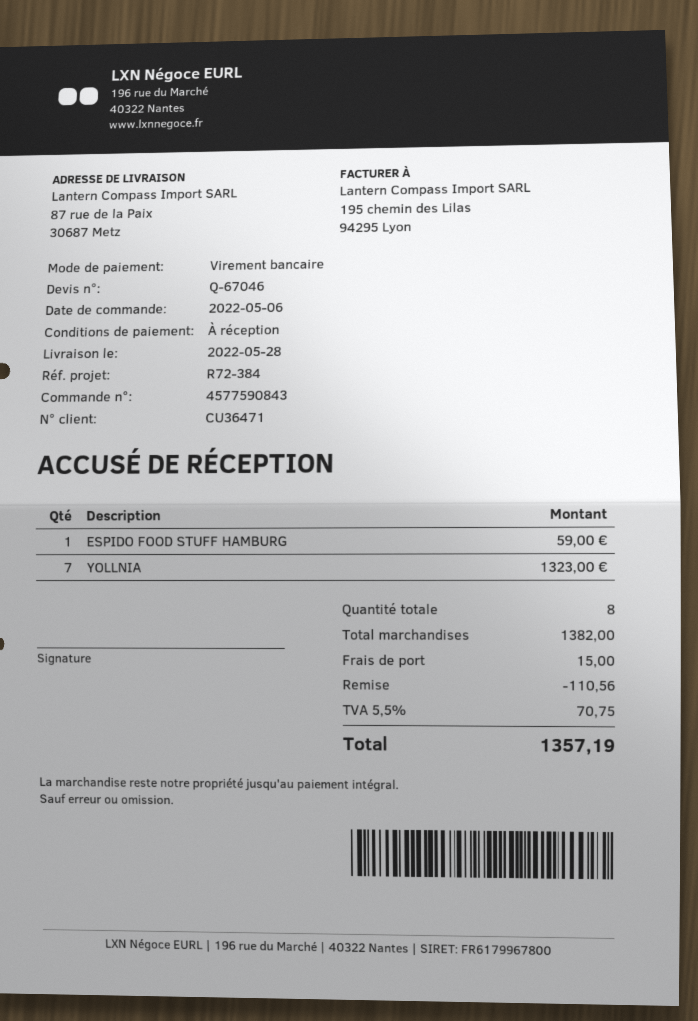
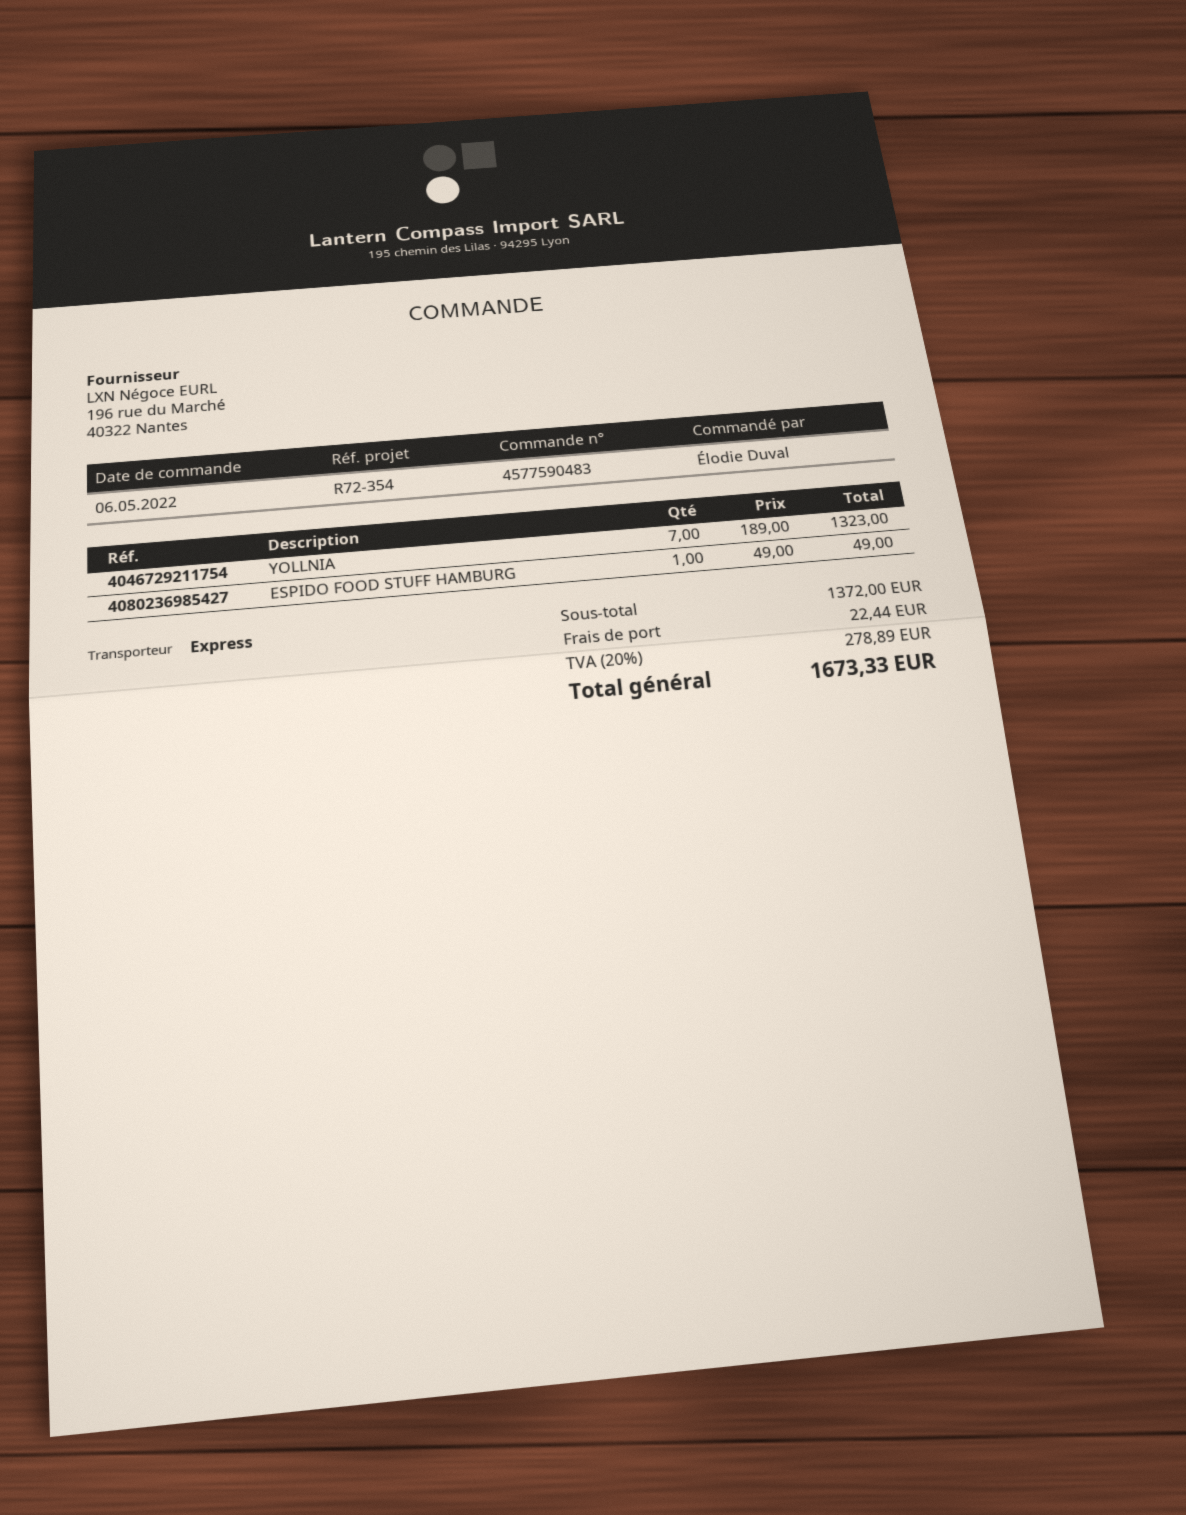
order number: 4577590843 -> 4577590483
reference: R72-384 -> R72-354
ESPIDO FOOD STUFF HAMBURG: 1 for 59.00 -> 1 for 49.00
subtotal: 1382.00 -> 1372.00
discount: 110.56 -> none
shipping: 15.00 -> 22.44
tax: 5.5% = 70.75 -> 20% = 278.89
total: 1357.19 -> 1673.33

